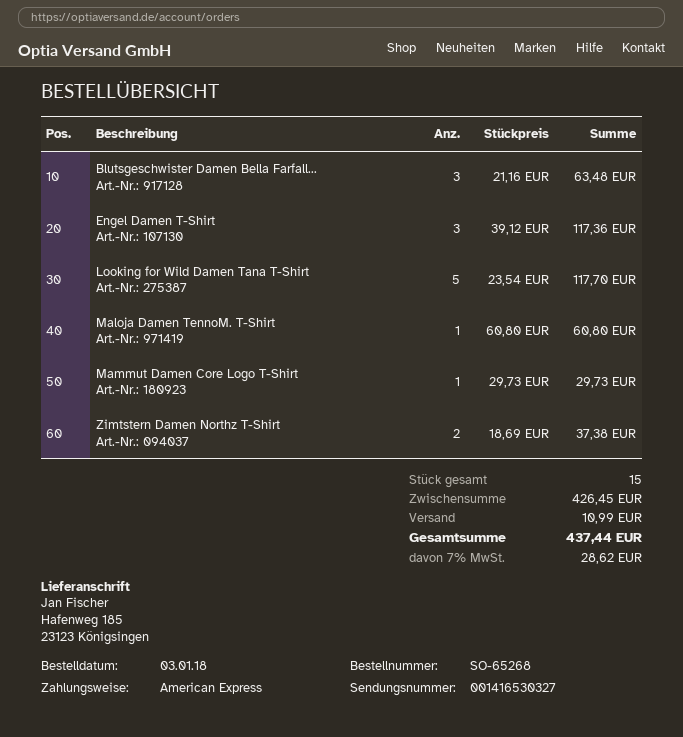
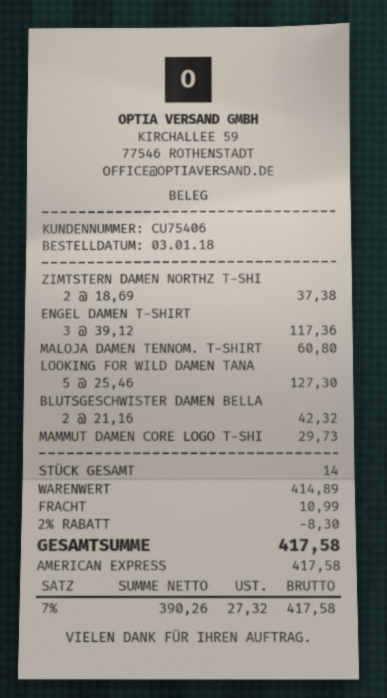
Blutsgeschwister Damen Bella Farfall...: 3 x 21.16 = 63.48 -> 2 x 21.16 = 42.32
Looking for Wild Damen Tana T-Shirt: 5 x 23.54 = 117.70 -> 5 x 25.46 = 127.30
total quantity: 15 -> 14
subtotal: 426.45 -> 414.89
discount: none -> 2% = 8.30
tax: 7% = 28.62 -> 7% = 27.32
total: 437.44 -> 417.58

